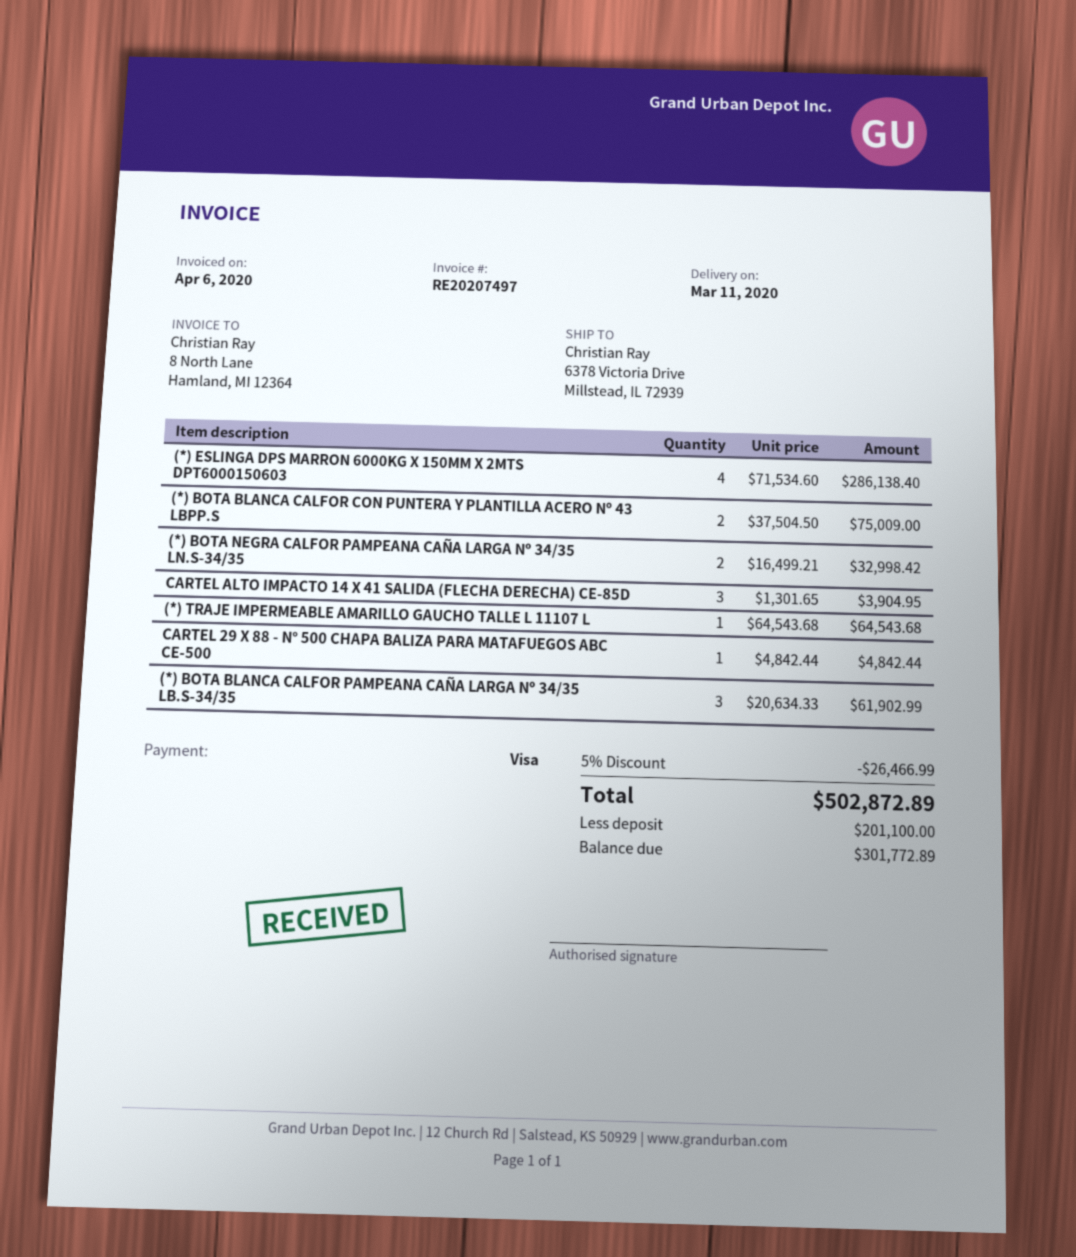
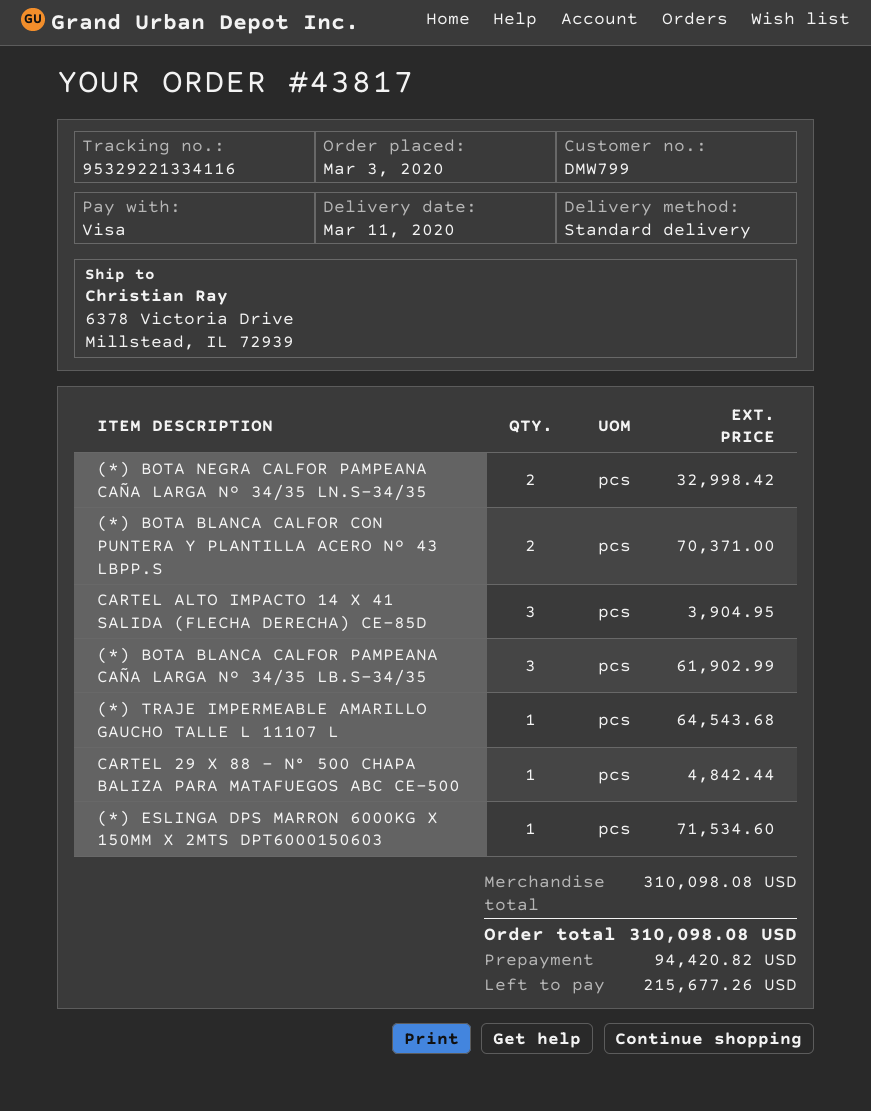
(*) ESLINGA DPS MARRON 6000KG X 150MM X 2MTS DPT6000150603: 4 for 286138.40 -> 1 for 71534.60
(*) BOTA BLANCA CALFOR CON PUNTERA Y PLANTILLA ACERO Nº 43 LBPP.S: 2 for 75009.00 -> 2 for 70371.00
discount: 5% = 26466.99 -> none
total: 502872.89 -> 310098.08
deposit: 201100.00 -> 94420.82
balance: 301772.89 -> 215677.26

